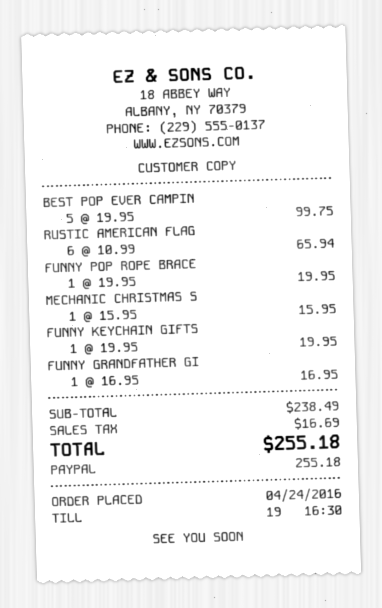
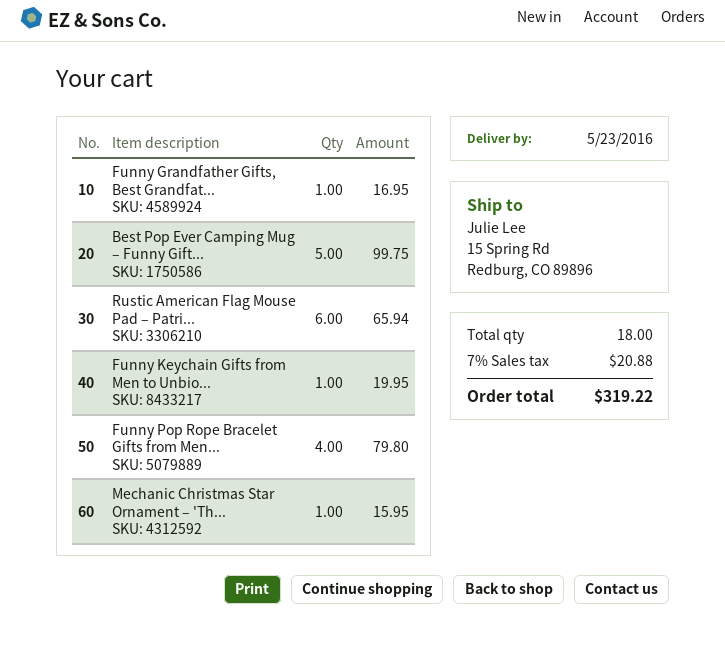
FUNNY POP ROPE BRACE: 1 for 19.95 -> 4 for 79.80
tax: 16.69 -> 20.88
total: 255.18 -> 319.22

